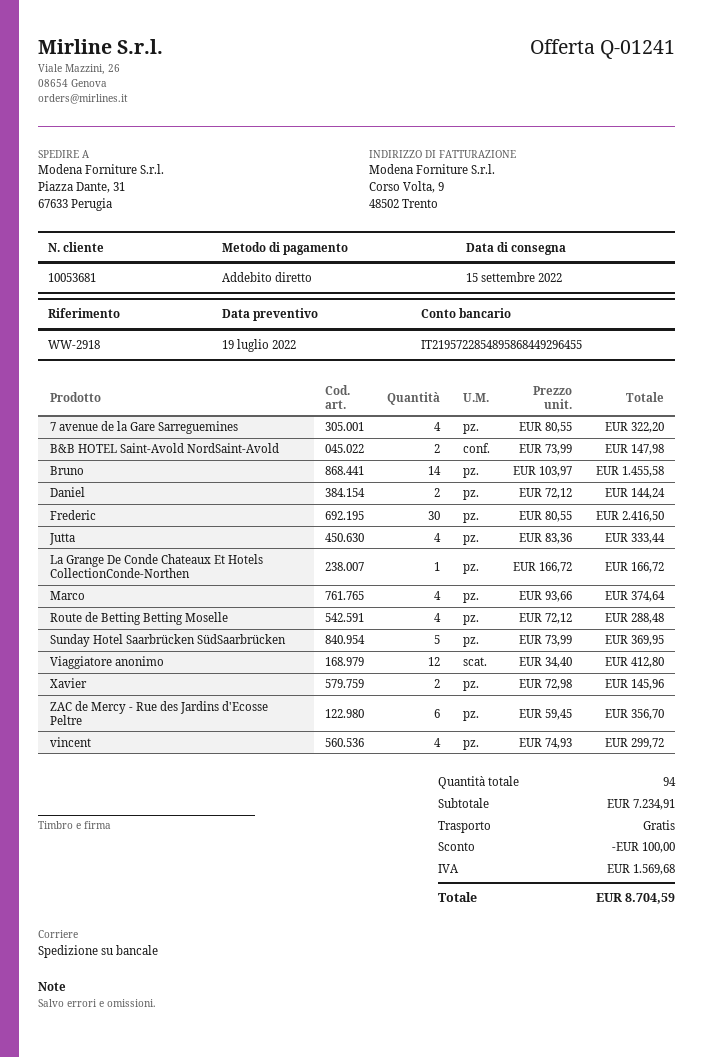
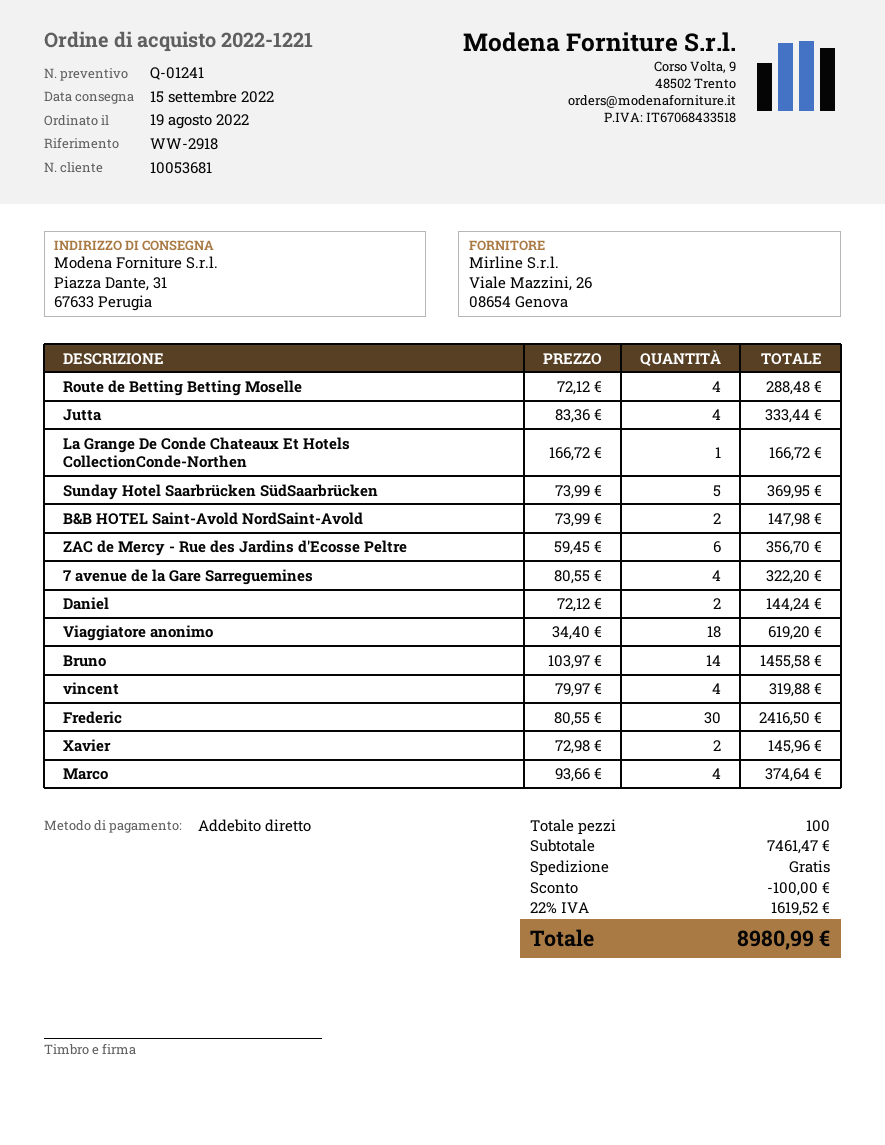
Viaggiatore anonimo: 12 x 34.40 = 412.80 -> 18 x 34.40 = 619.20
vincent: 4 x 74.93 = 299.72 -> 4 x 79.97 = 319.88
total quantity: 94 -> 100
subtotal: 7234.91 -> 7461.47
tax: 1569.68 -> 1619.52
total: 8704.59 -> 8980.99

